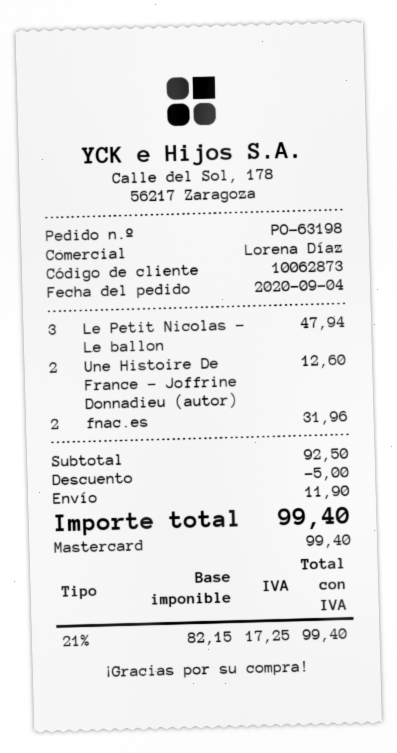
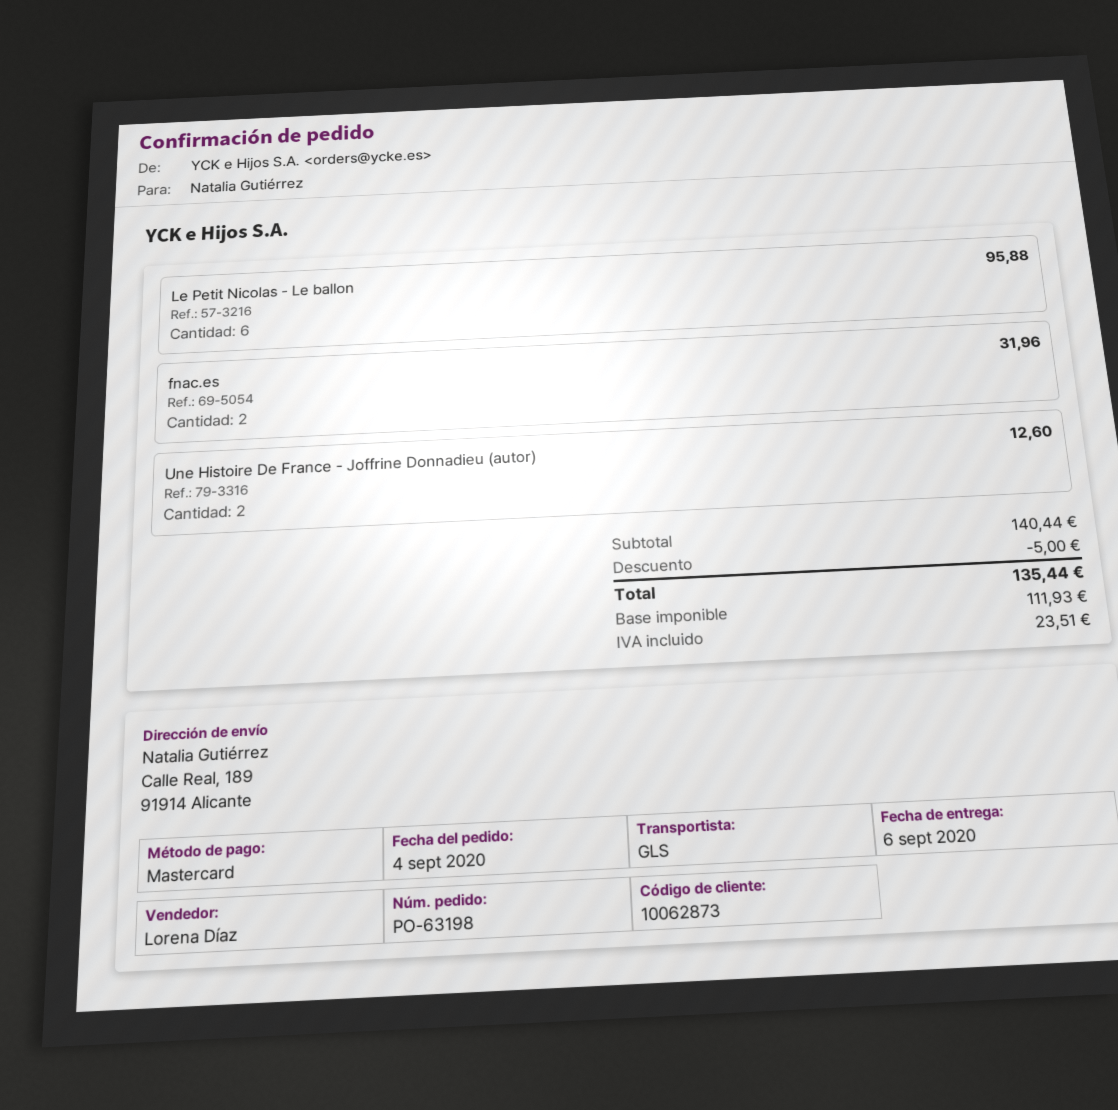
Le Petit Nicolas - Le ballon: 3 for 47.94 -> 6 for 95.88
subtotal: 92.50 -> 140.44
shipping: 11.90 -> none
net: 82.15 -> 111.93
tax: 17.25 -> 23.51
total: 99.40 -> 135.44

